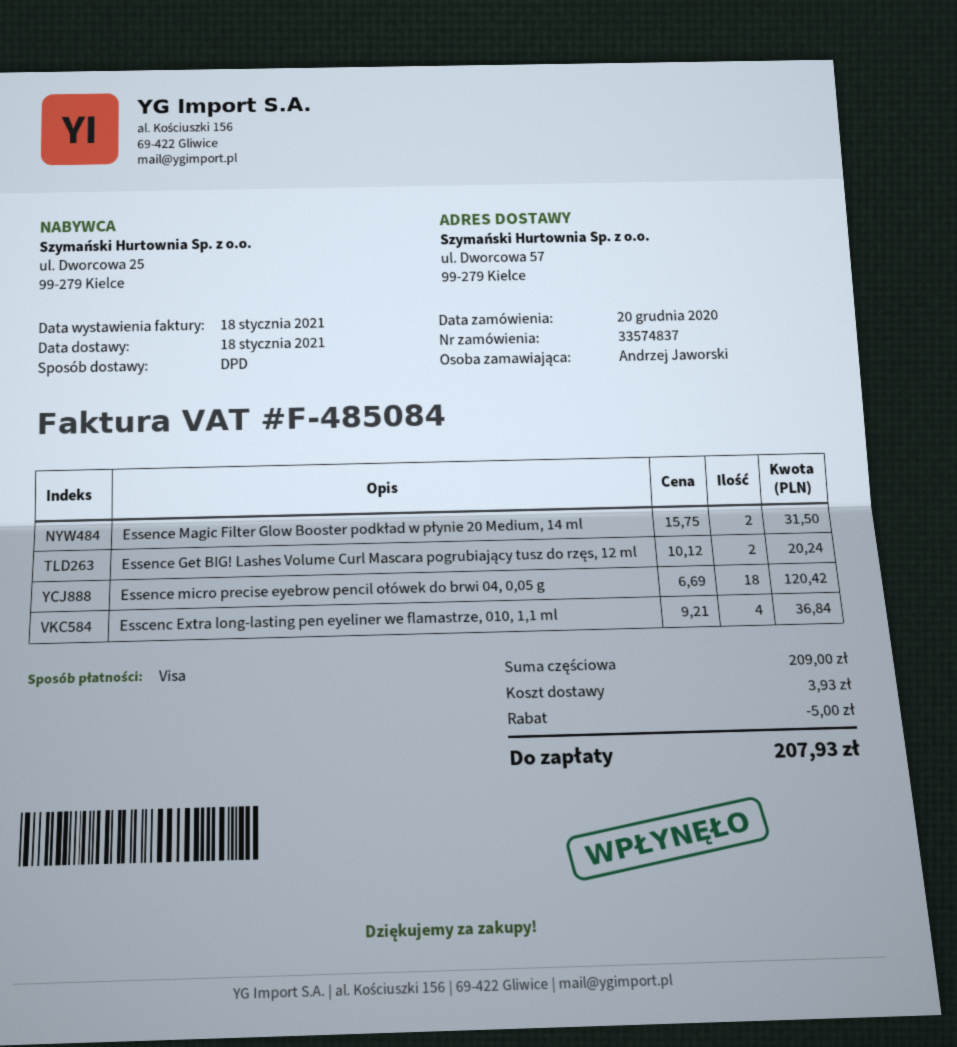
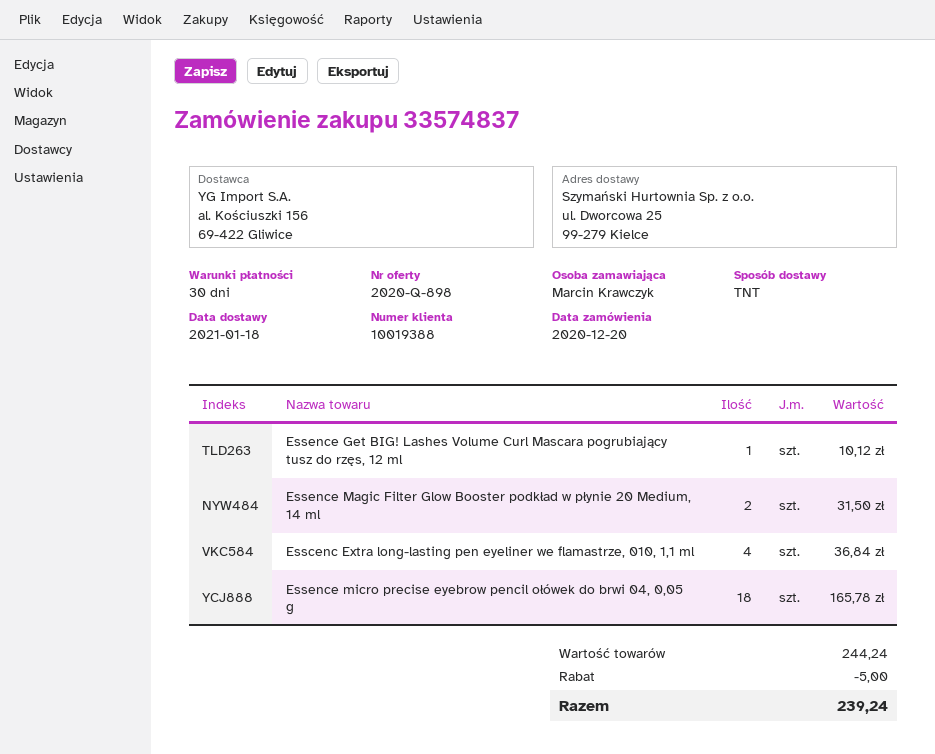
ordered by: Andrzej Jaworski -> Marcin Krawczyk
shipping method: DPD -> TNT
ship to: ul. Dworcowa 57, 99-279 Kielce -> ul. Dworcowa 25, 99-279 Kielce
Essence Get BIG! Lashes Volume Curl Mascara pogrubiający tusz do rzęs, 12 ml: 2 for 20.24 -> 1 for 10.12
Essence micro precise eyebrow pencil ołówek do brwi 04, 0,05 g: 18 for 120.42 -> 18 for 165.78
subtotal: 209.00 -> 244.24
shipping: 3.93 -> none
total: 207.93 -> 239.24

